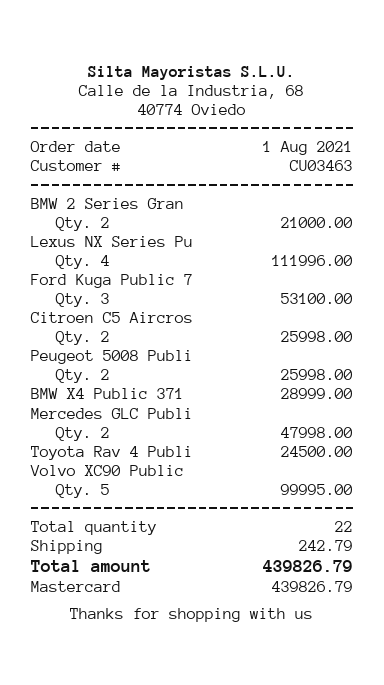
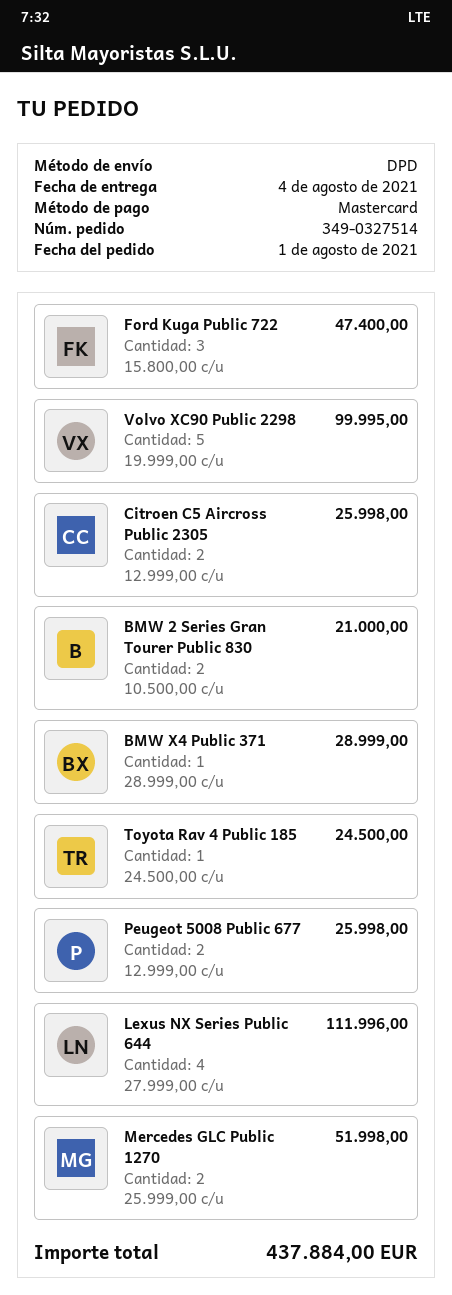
Ford Kuga Public 7: 3 for 53100.00 -> 3 for 47400.00
Mercedes GLC Publi: 2 for 47998.00 -> 2 for 51998.00
shipping: 242.79 -> none
total: 439826.79 -> 437884.00

